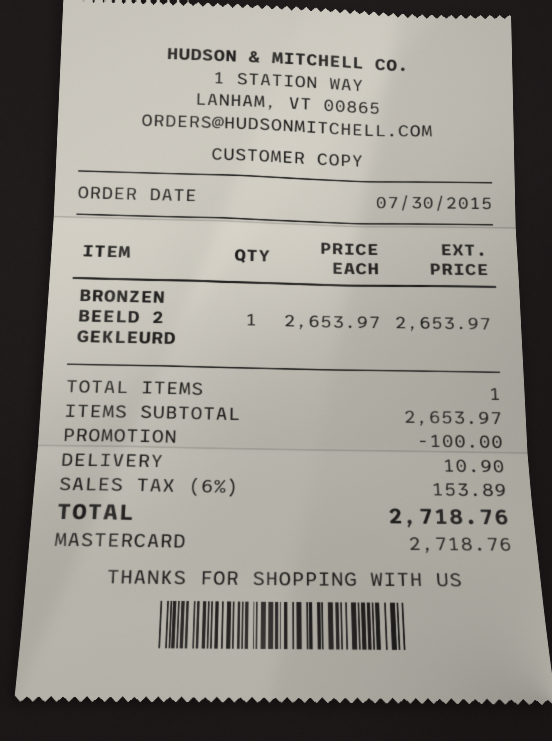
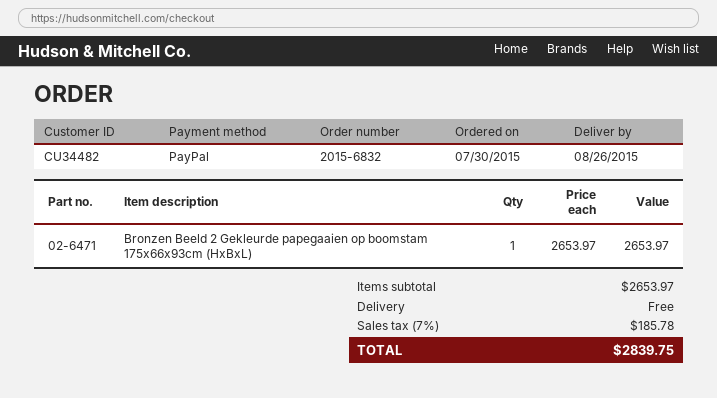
payment method: Mastercard -> PayPal
discount: 100.00 -> none
shipping: 10.90 -> 0.00
tax: 6% = 153.89 -> 7% = 185.78
total: 2718.76 -> 2839.75

